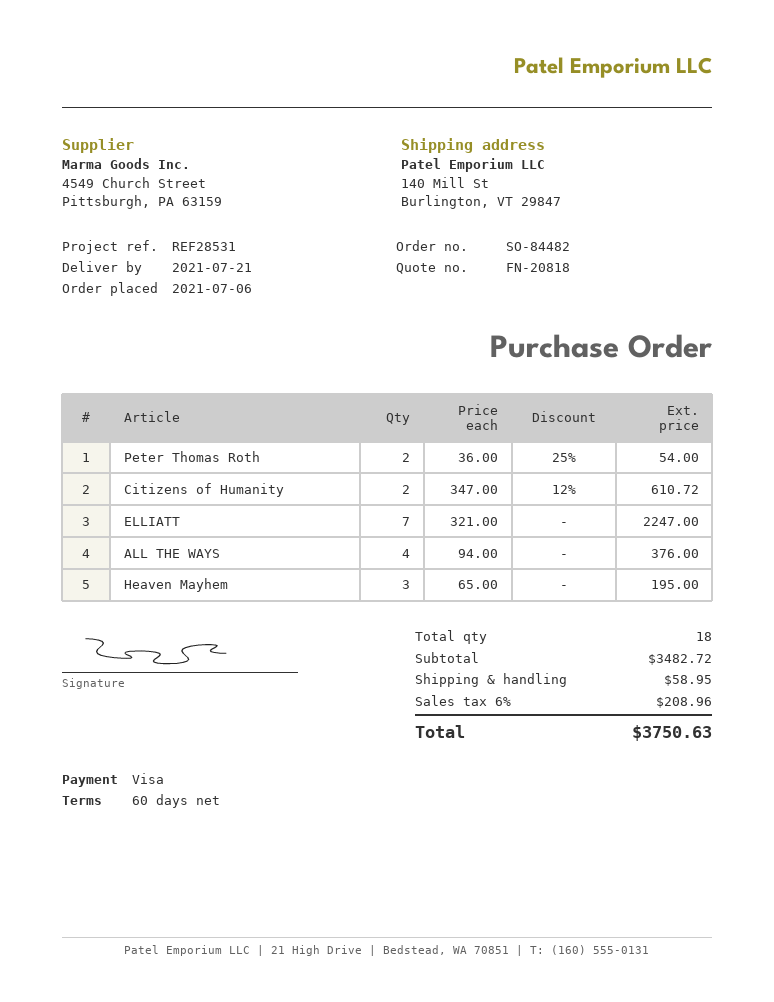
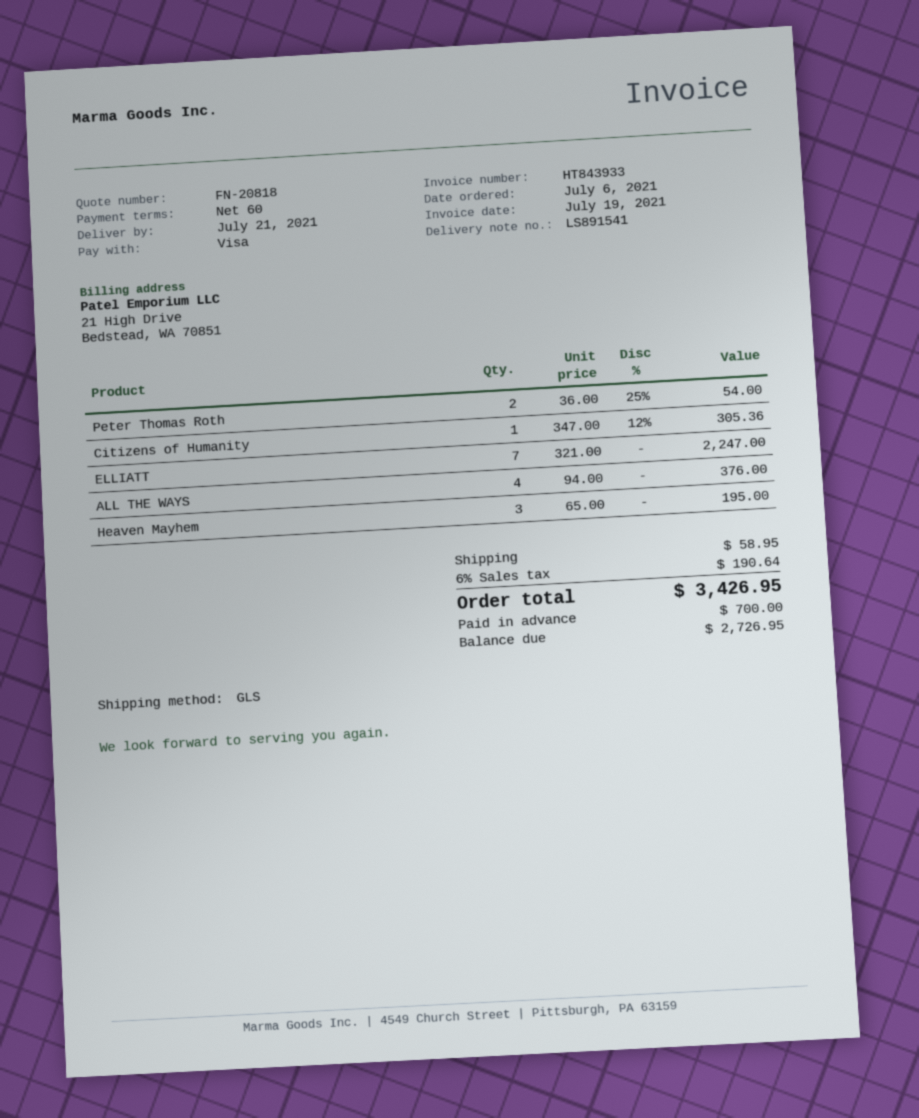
Citizens of Humanity: 2 x 347.00 - 12% = 610.72 -> 1 x 347.00 - 12% = 305.36
tax: 6% = 208.96 -> 6% = 190.64
total: 3750.63 -> 3426.95

